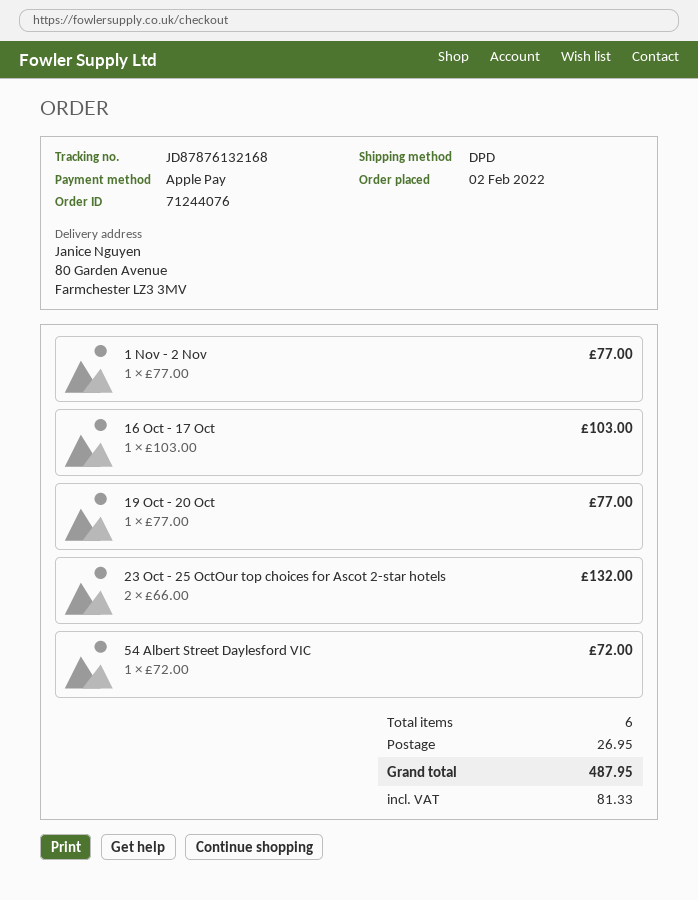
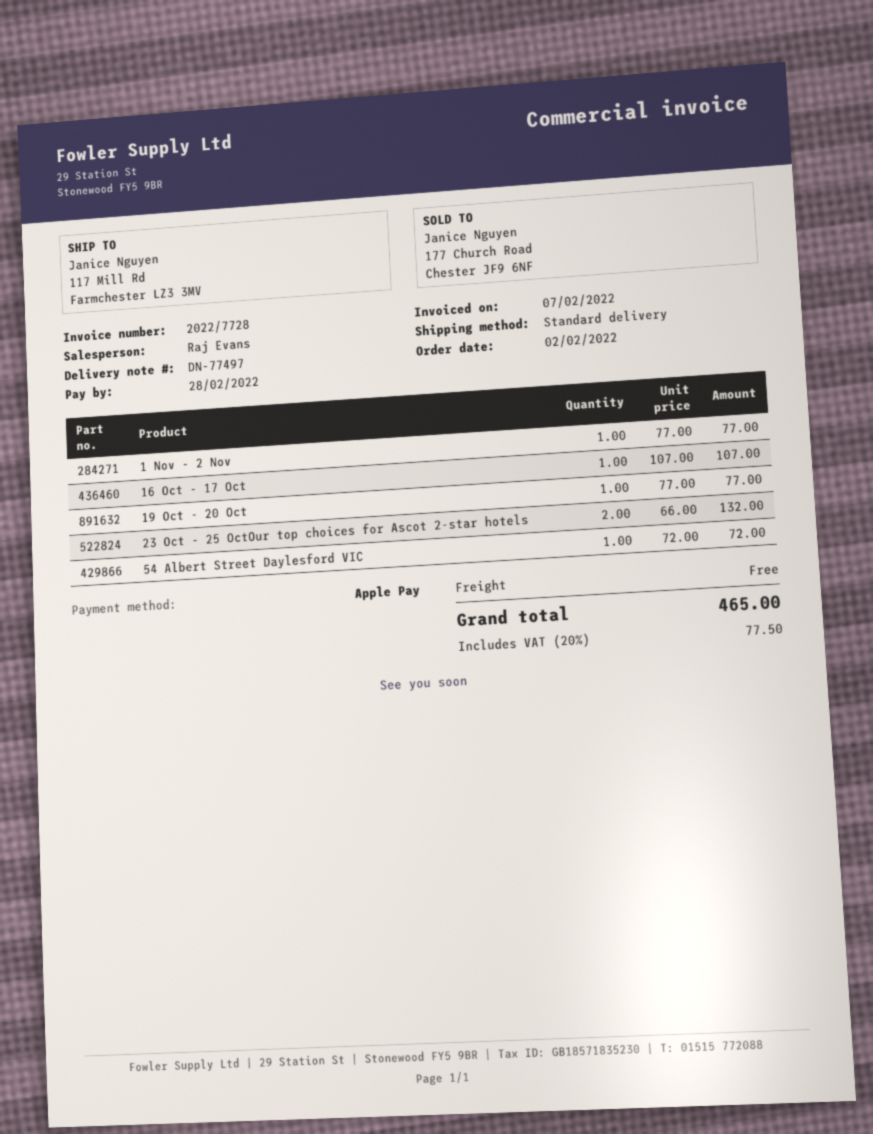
shipping method: DPD -> standard
ship to: 80 Garden Avenue, Farmchester LZ3 3MV -> 117 Mill Rd, Farmchester LZ3 3MV
16 Oct - 17 Oct: 1 x 103.00 = 103.00 -> 1 x 107.00 = 107.00
shipping: 26.95 -> 0.00
tax: 81.33 -> 77.50
total: 487.95 -> 465.00

